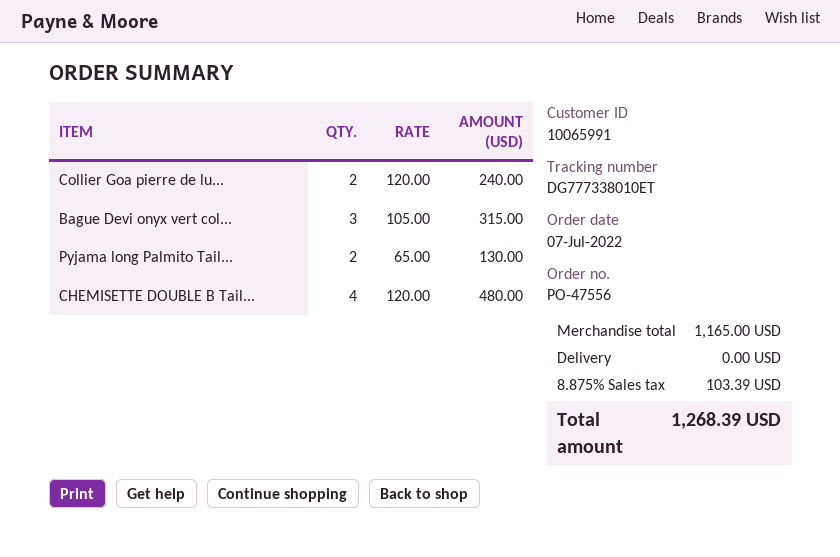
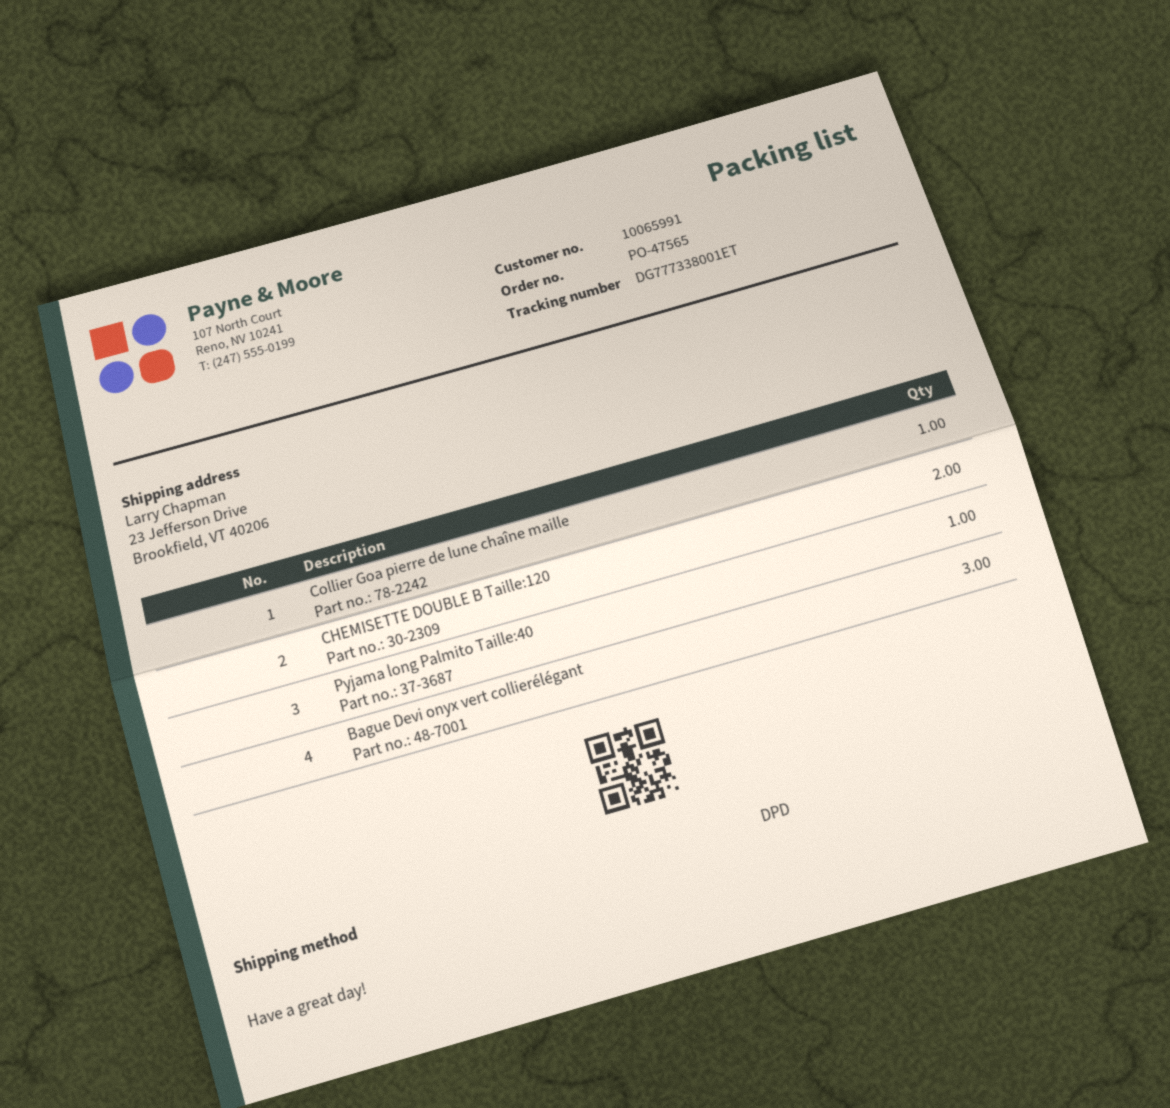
order number: PO-47556 -> PO-47565
tracking number: DG777338010ET -> DG777338001ET
Collier Goa pierre de lu...: 2 -> 1
Pyjama long Palmito Tail...: 2 -> 1
CHEMISETTE DOUBLE B Tail...: 4 -> 2

